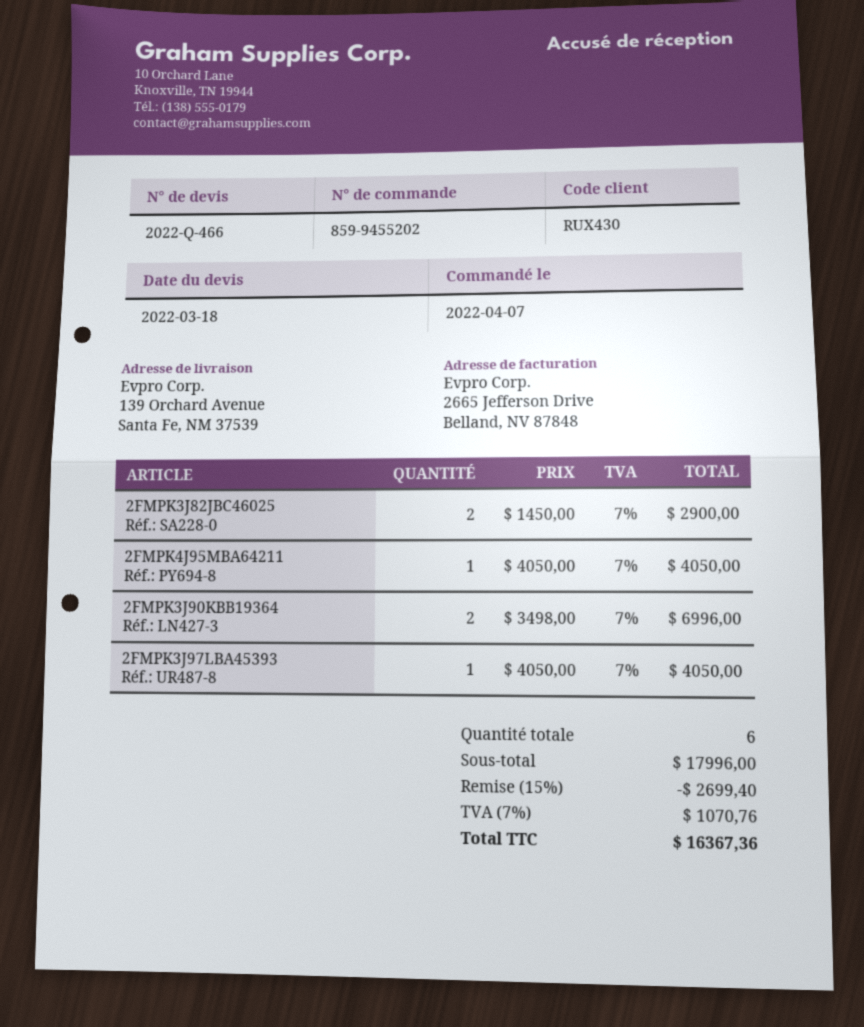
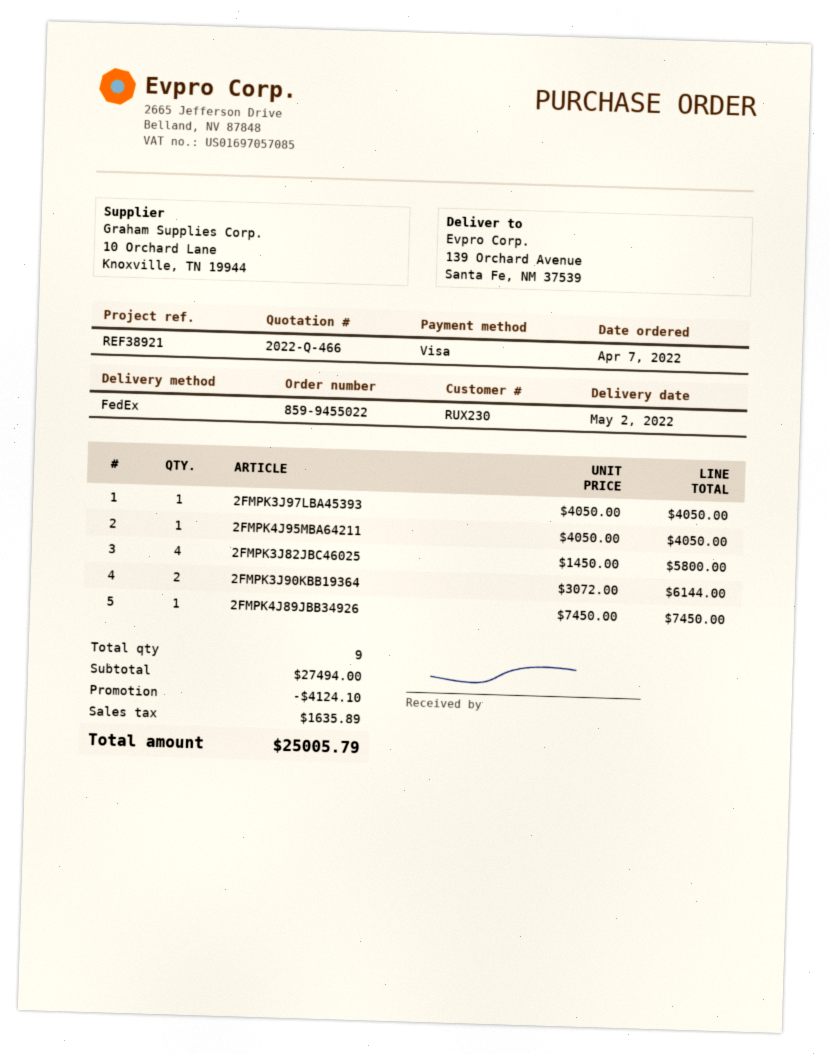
order number: 859-9455202 -> 859-9455022
customer number: RUX430 -> RUX230
2FMPK3J82JBC46025: 2 x 1450.00 = 2900.00 -> 4 x 1450.00 = 5800.00
2FMPK3J90KBB19364: 2 x 3498.00 = 6996.00 -> 2 x 3072.00 = 6144.00
2FMPK4J89JBB34926: none -> 1 x 7450.00 = 7450.00
total quantity: 6 -> 9
subtotal: 17996.00 -> 27494.00
discount: 2699.40 -> 4124.10
tax: 1070.76 -> 1635.89
total: 16367.36 -> 25005.79

